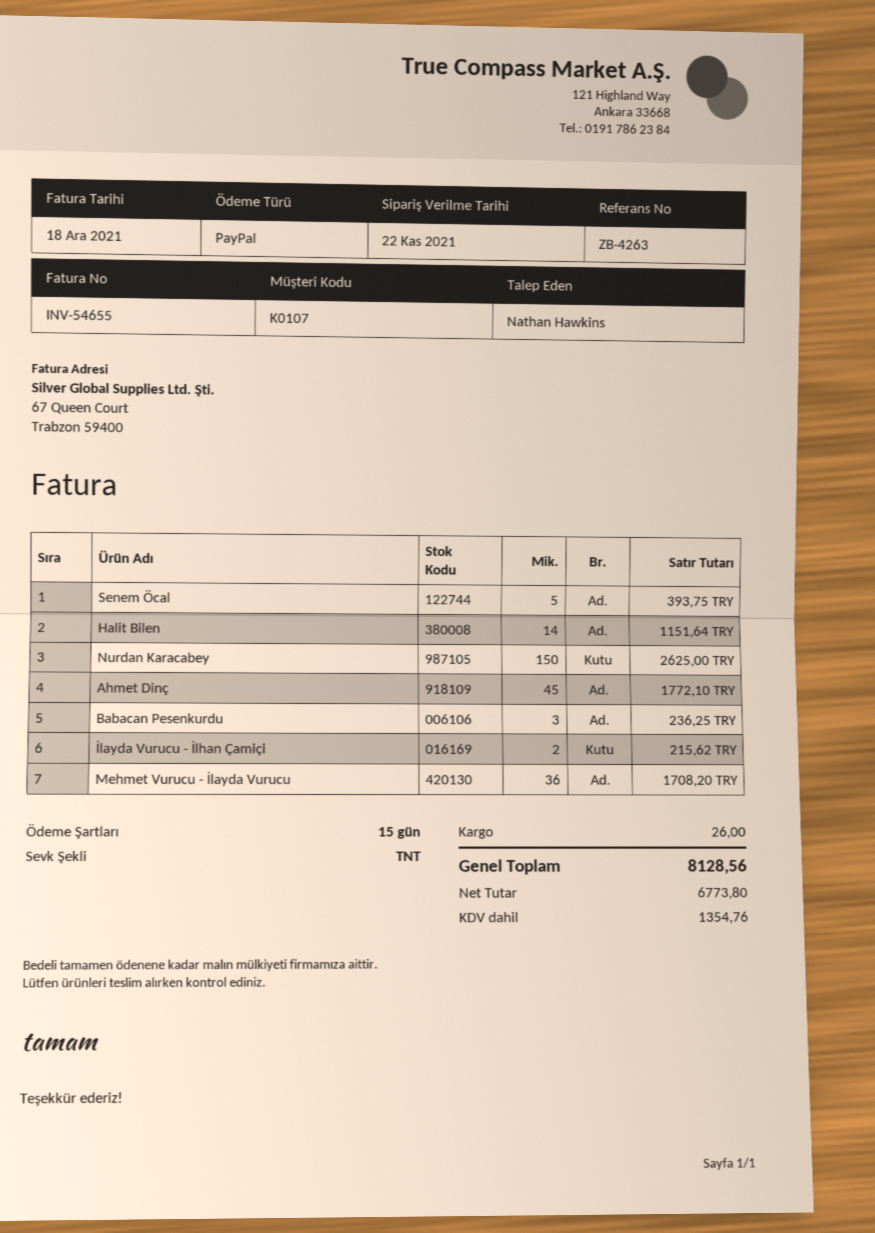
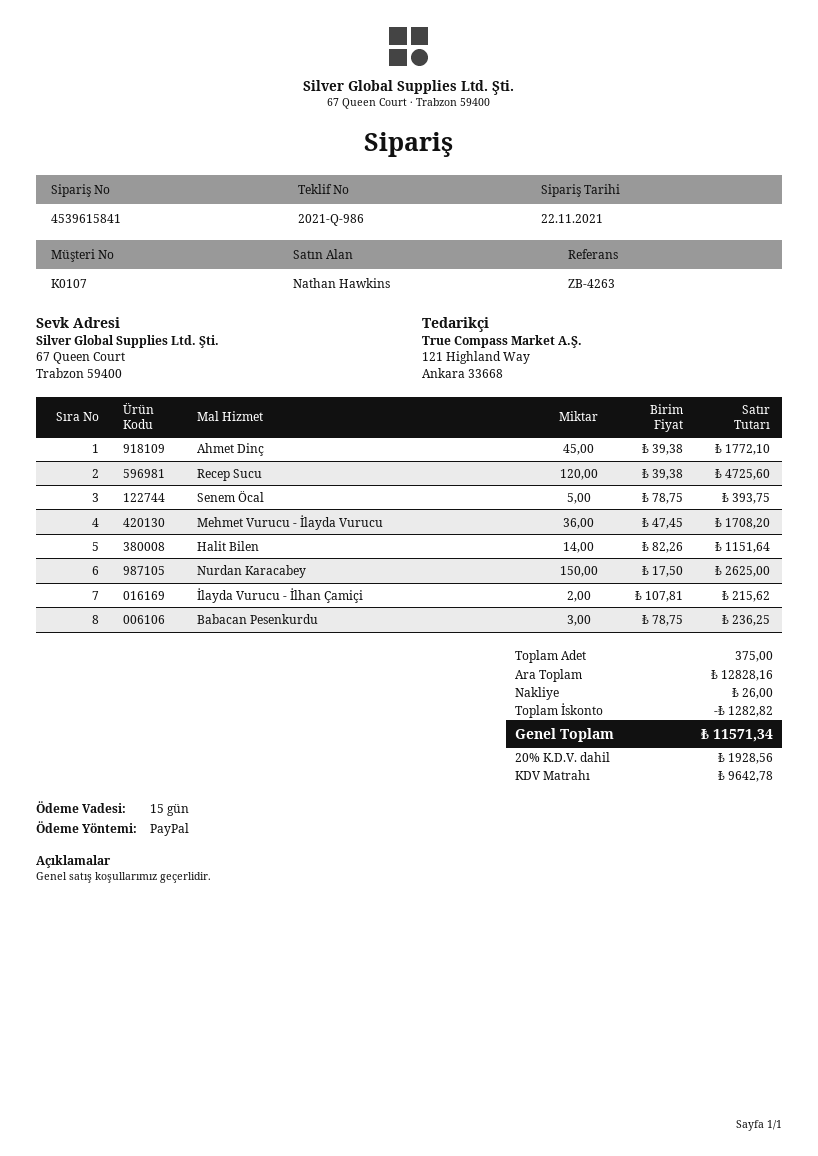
Recep Sucu: none -> 120 for 4725.60
discount: none -> 1282.82
net: 6773.80 -> 9642.78
tax: 1354.76 -> 1928.56
total: 8128.56 -> 11571.34

